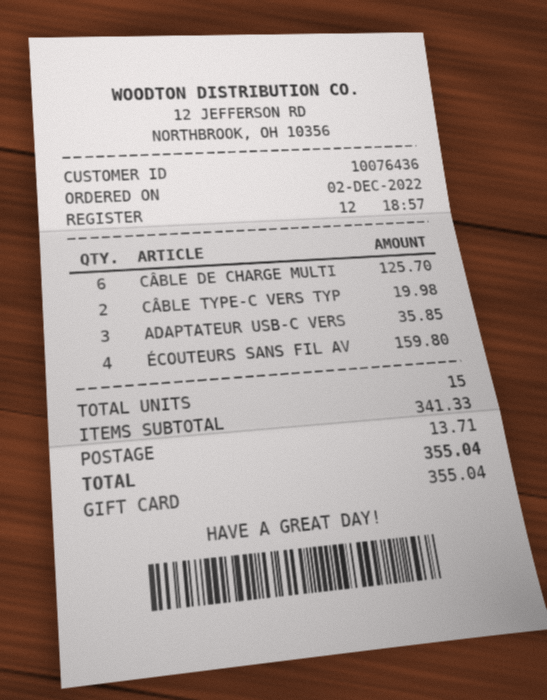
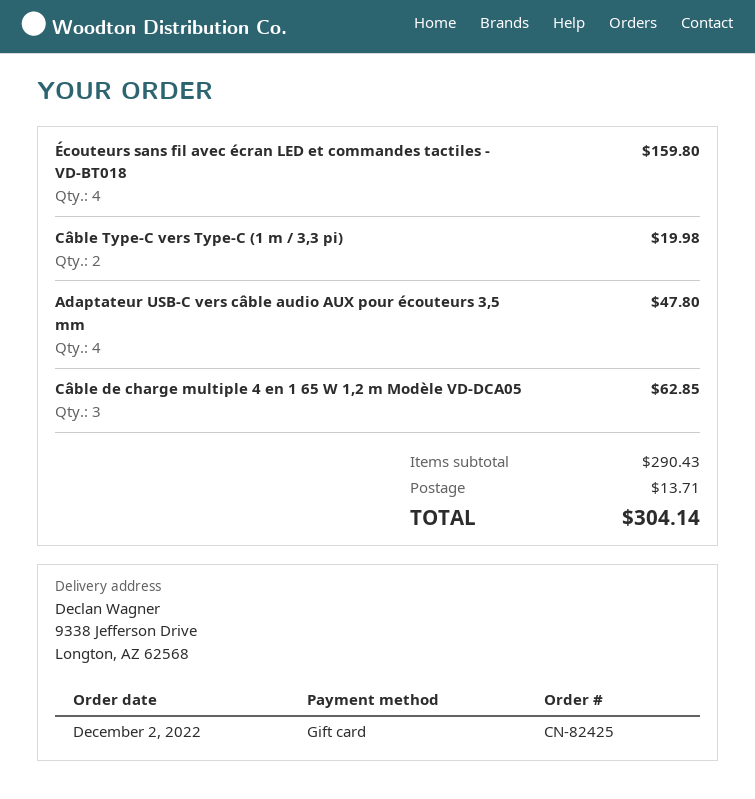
CÂBLE DE CHARGE MULTI: 6 for 125.70 -> 3 for 62.85
ADAPTATEUR USB-C VERS: 3 for 35.85 -> 4 for 47.80
subtotal: 341.33 -> 290.43
total: 355.04 -> 304.14

